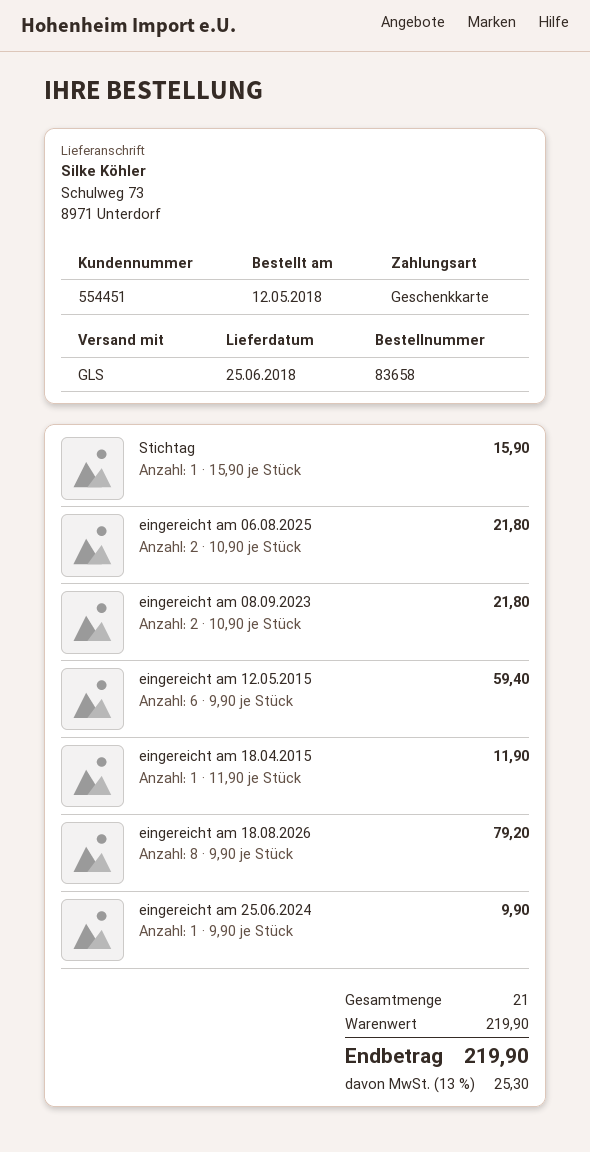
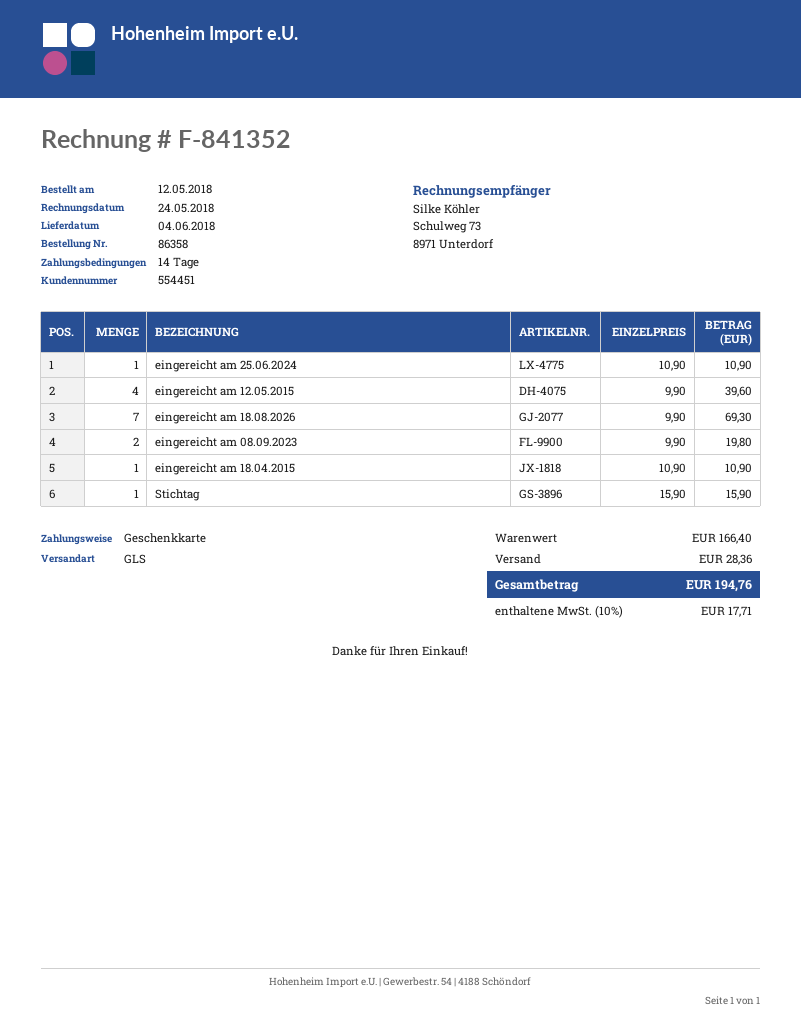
order number: 83658 -> 86358
delivery date: 2018-06-25 -> 2018-06-04
eingereicht am 06.08.2025: 2 x 10.90 = 21.80 -> none
eingereicht am 08.09.2023: 2 x 10.90 = 21.80 -> 2 x 9.90 = 19.80
eingereicht am 12.05.2015: 6 x 9.90 = 59.40 -> 4 x 9.90 = 39.60
eingereicht am 18.04.2015: 1 x 11.90 = 11.90 -> 1 x 10.90 = 10.90
eingereicht am 18.08.2026: 8 x 9.90 = 79.20 -> 7 x 9.90 = 69.30
eingereicht am 25.06.2024: 1 x 9.90 = 9.90 -> 1 x 10.90 = 10.90
subtotal: 219.90 -> 166.40
shipping: none -> 28.36
tax: 13% = 25.30 -> 10% = 17.71
total: 219.90 -> 194.76

